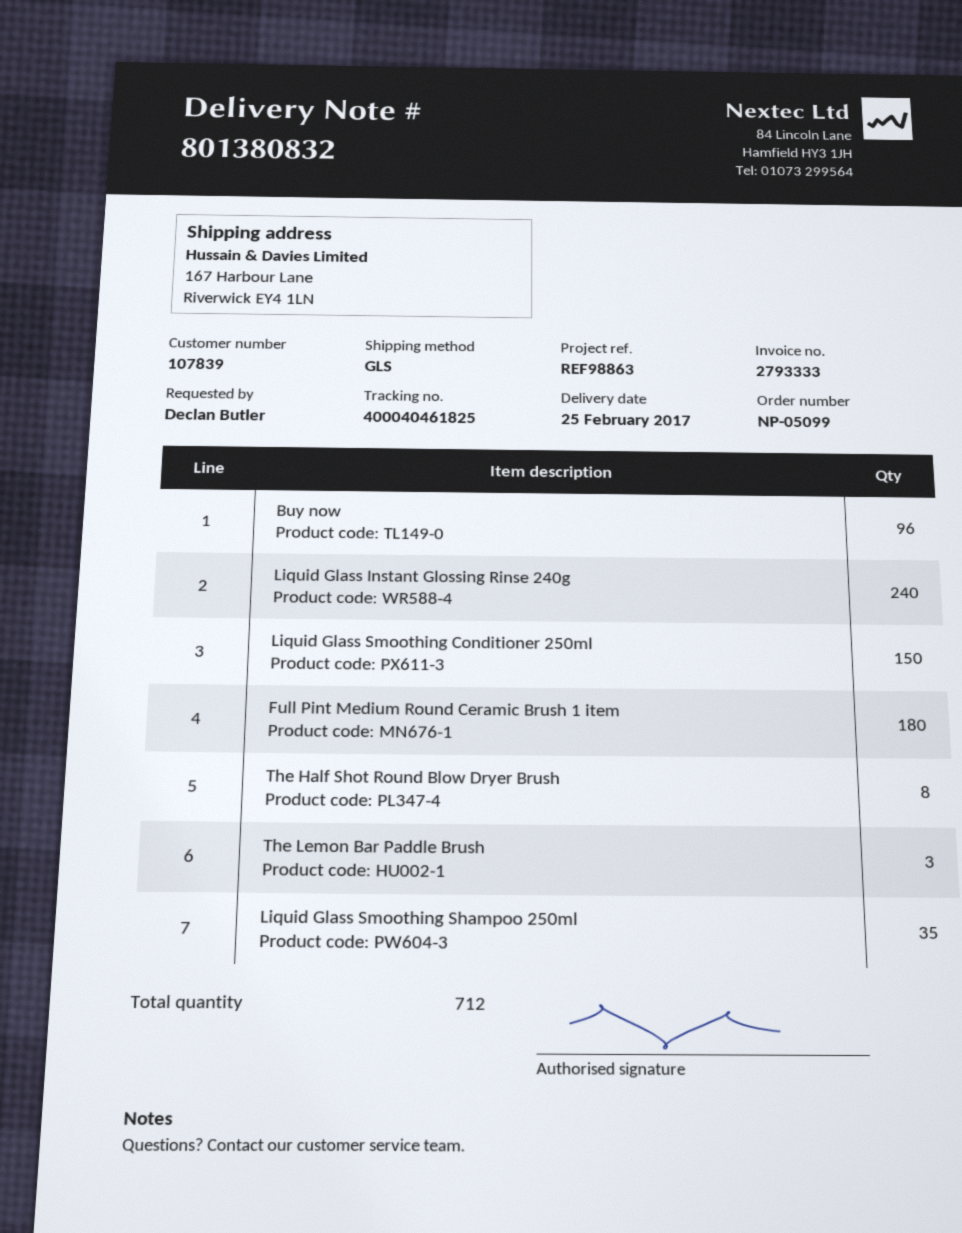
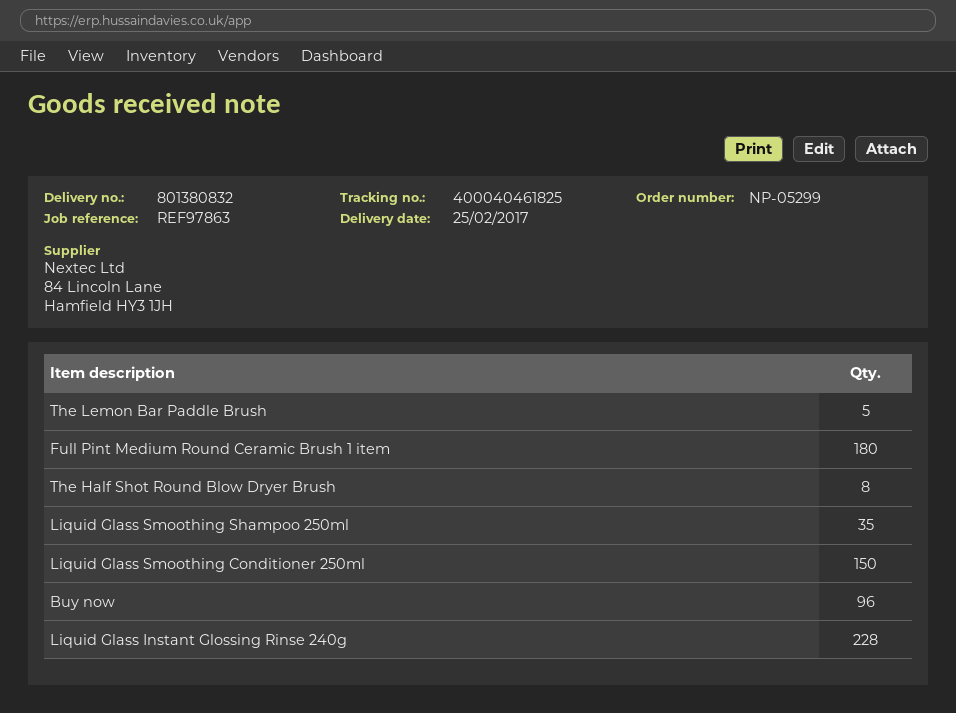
order number: NP-05099 -> NP-05299
reference: REF98863 -> REF97863
Liquid Glass Instant Glossing Rinse 240g: 240 -> 228
The Lemon Bar Paddle Brush: 3 -> 5

